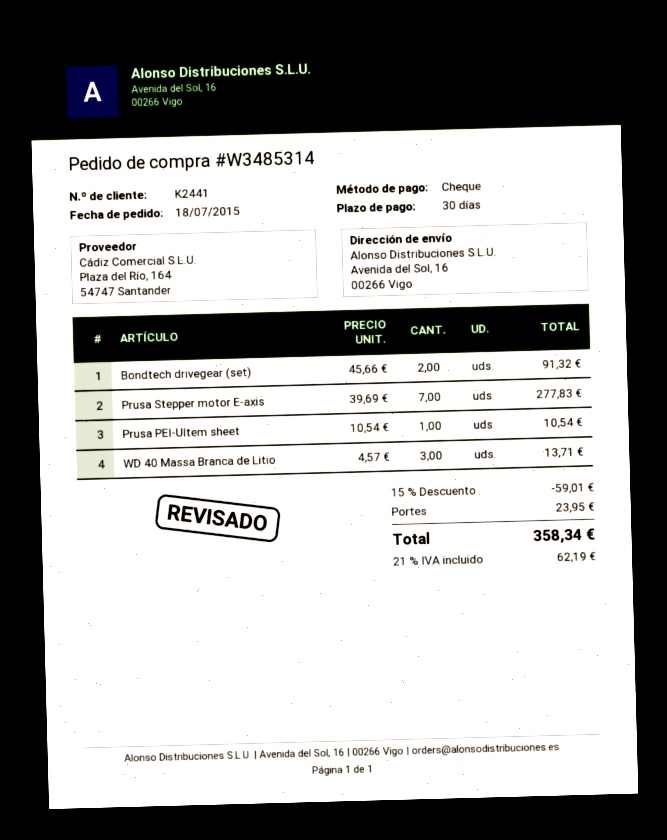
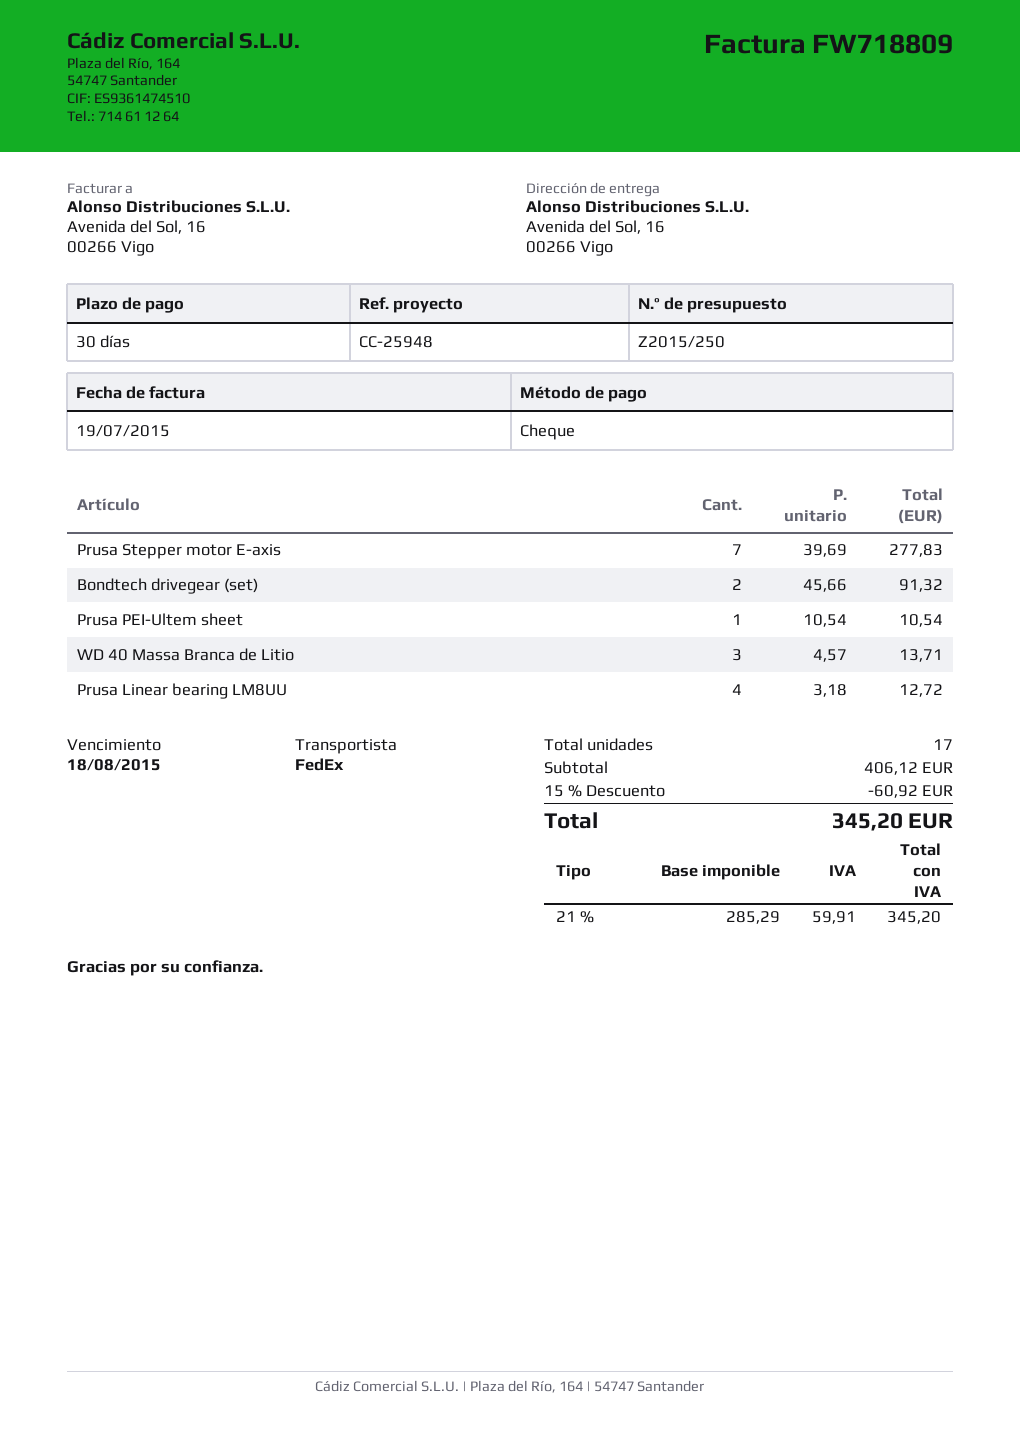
Prusa Linear bearing LM8UU: none -> 4 x 3.18 = 12.72
discount: 15% = 59.01 -> 15% = 60.92
shipping: 23.95 -> none
tax: 21% = 62.19 -> 21% = 59.91
total: 358.34 -> 345.20

